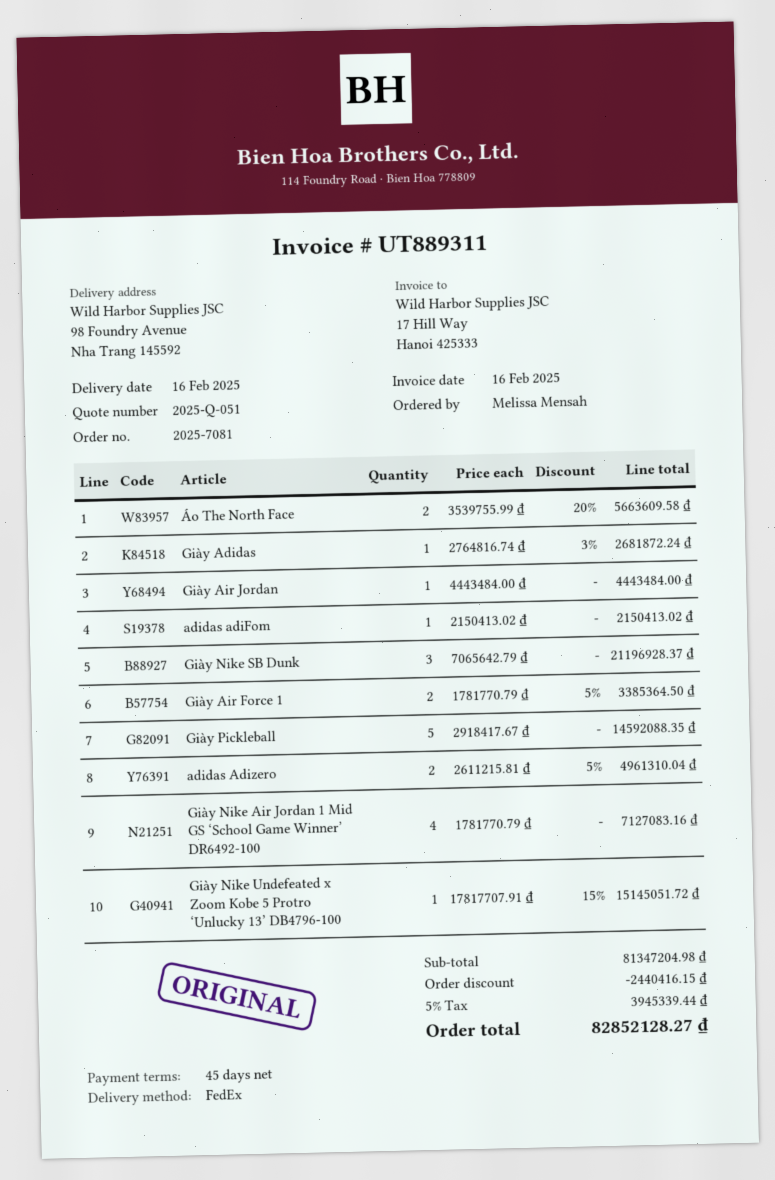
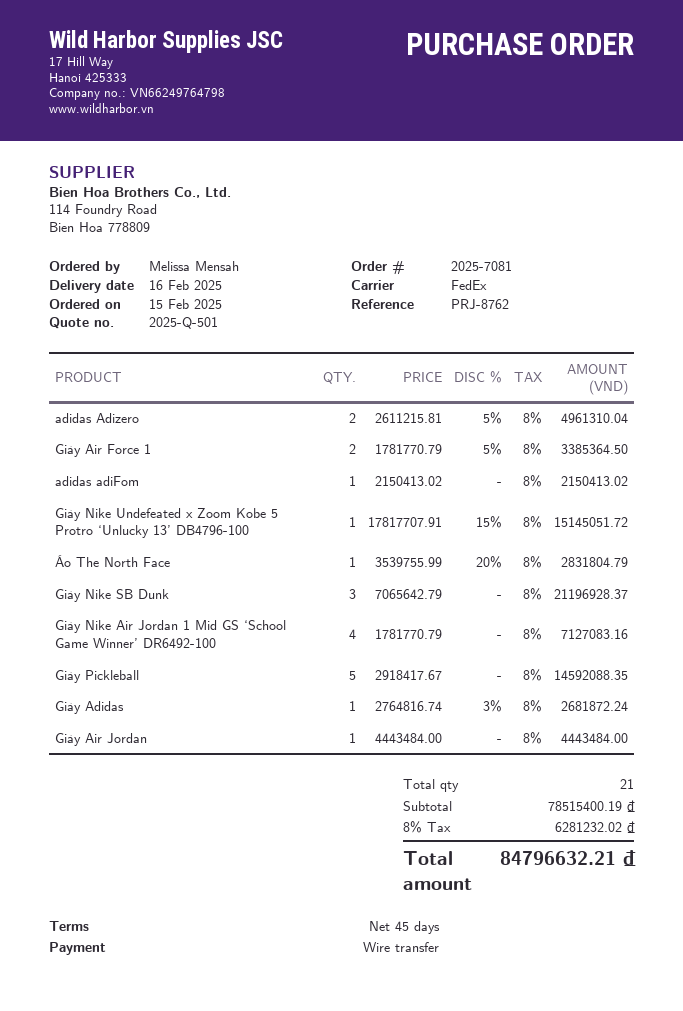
quote number: 2025-Q-051 -> 2025-Q-501
Áo The North Face: 2 x 3539755.99 - 20% = 5663609.58 -> 1 x 3539755.99 - 20% = 2831804.79
subtotal: 81347204.98 -> 78515400.19
discount: 2440416.15 -> none
tax: 5% = 3945339.44 -> 8% = 6281232.02
total: 82852128.27 -> 84796632.21

